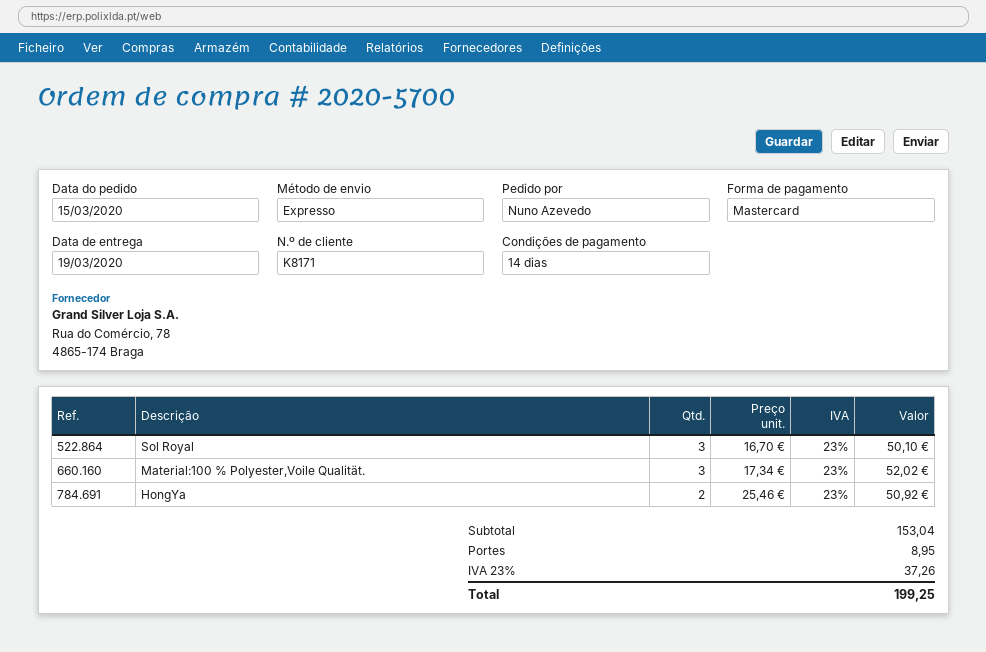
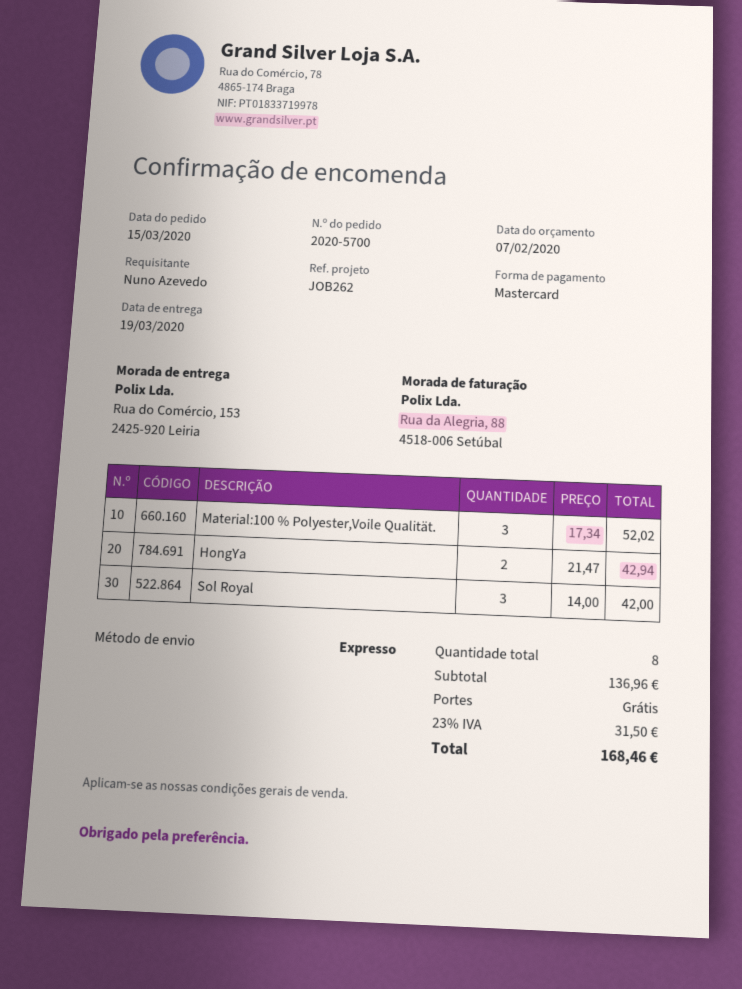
Sol Royal: 3 x 16.70 = 50.10 -> 3 x 14.00 = 42.00
HongYa: 2 x 25.46 = 50.92 -> 2 x 21.47 = 42.94
subtotal: 153.04 -> 136.96
shipping: 8.95 -> 0.00
tax: 23% = 37.26 -> 23% = 31.50
total: 199.25 -> 168.46

